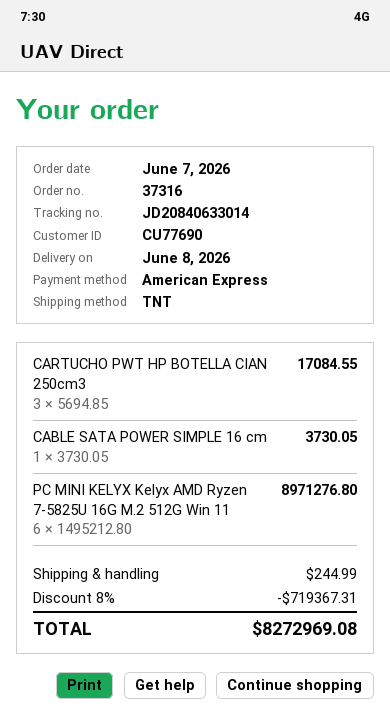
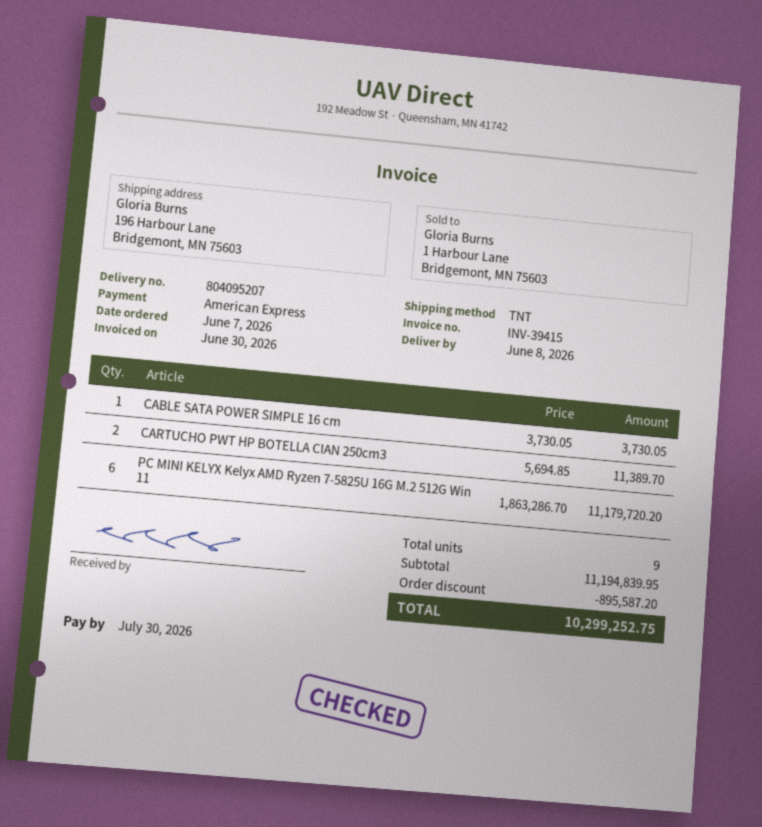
CARTUCHO PWT HP BOTELLA CIAN 250cm3: 3 x 5694.85 = 17084.55 -> 2 x 5694.85 = 11389.70
PC MINI KELYX Kelyx AMD Ryzen 7-5825U 16G M.2 512G Win 11: 6 x 1495212.80 = 8971276.80 -> 6 x 1863286.70 = 11179720.20
discount: 719367.31 -> 895587.20
shipping: 244.99 -> none
total: 8272969.08 -> 10299252.75

